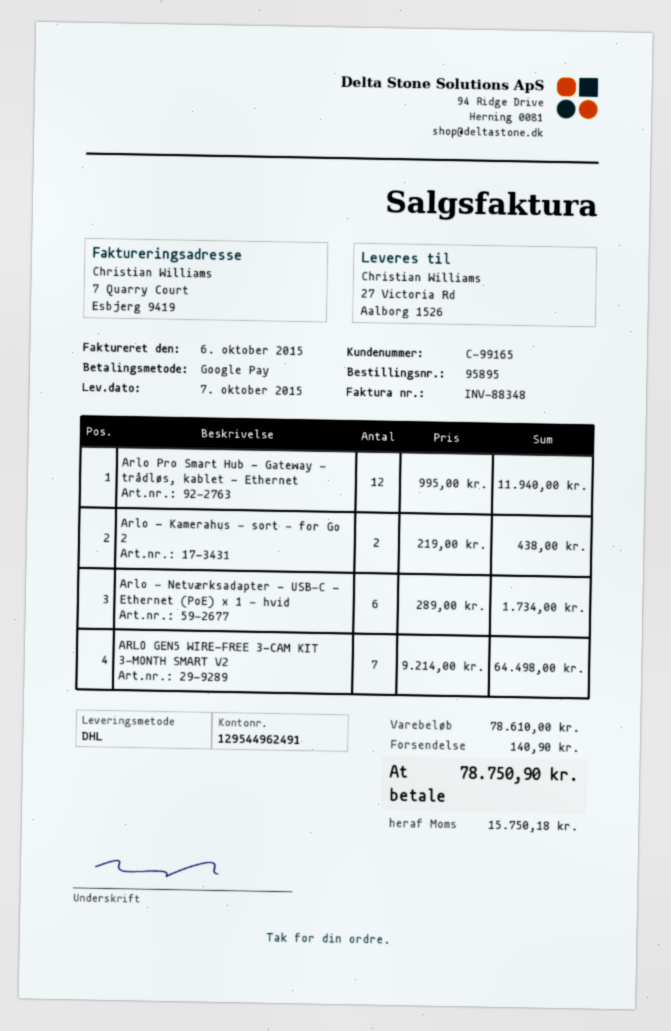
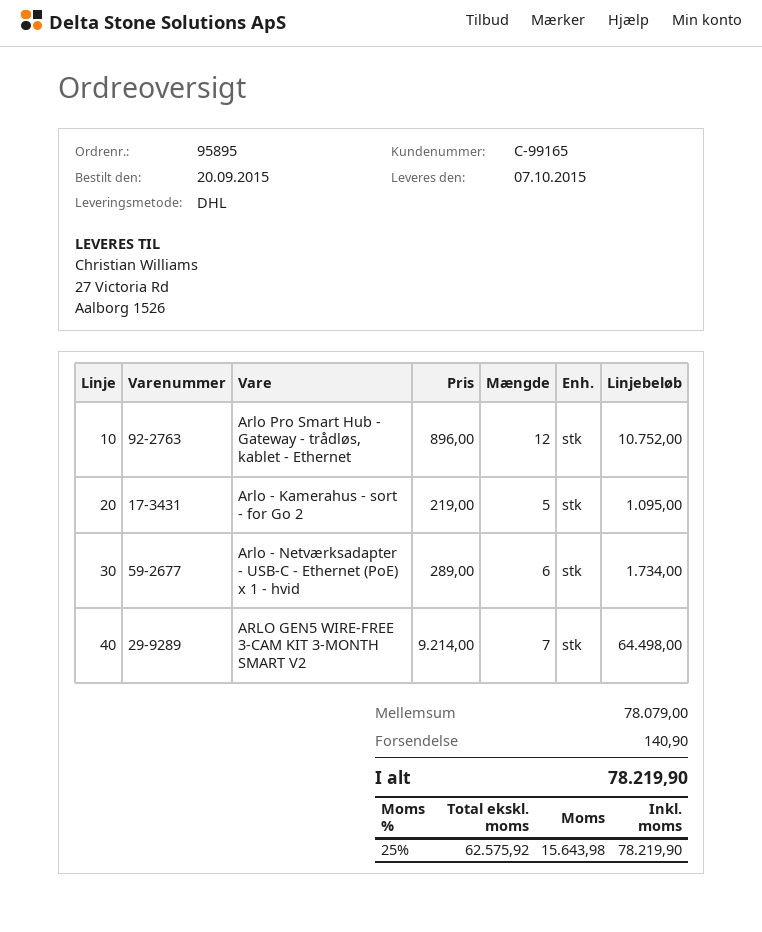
Arlo Pro Smart Hub - Gateway - trådløs, kablet - Ethernet: 12 x 995.00 = 11940.00 -> 12 x 896.00 = 10752.00
Arlo - Kamerahus - sort - for Go 2: 2 x 219.00 = 438.00 -> 5 x 219.00 = 1095.00
subtotal: 78610.00 -> 78079.00
tax: 15750.18 -> 15643.98
total: 78750.90 -> 78219.90

